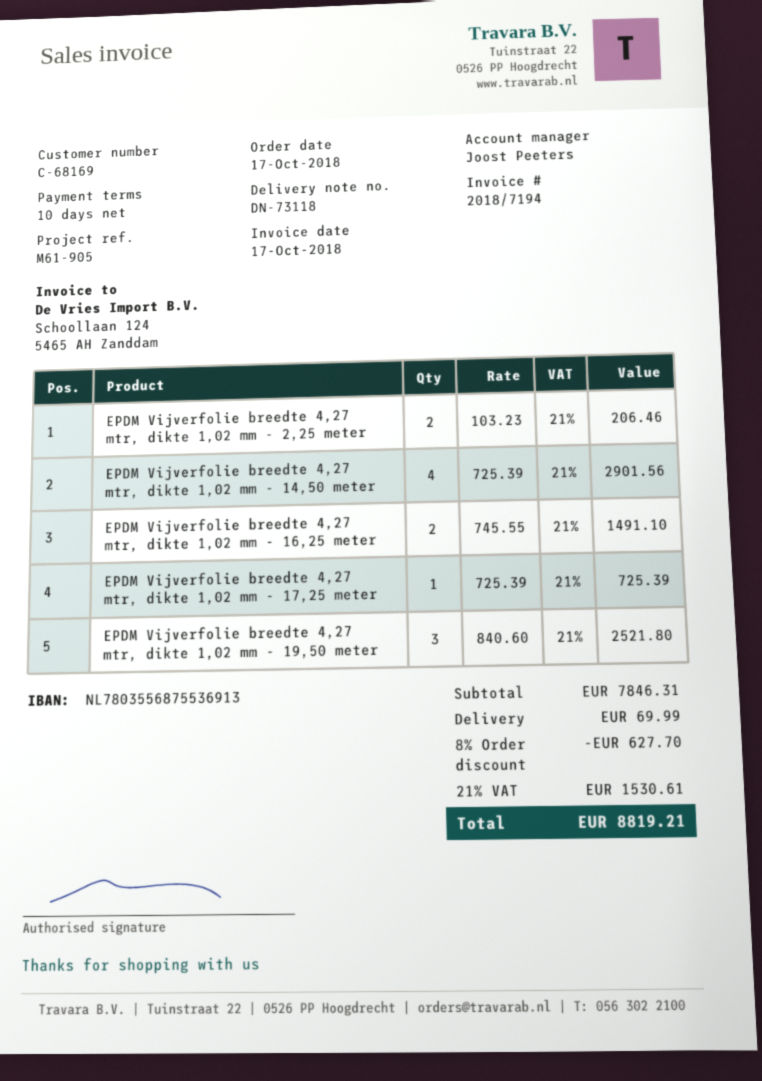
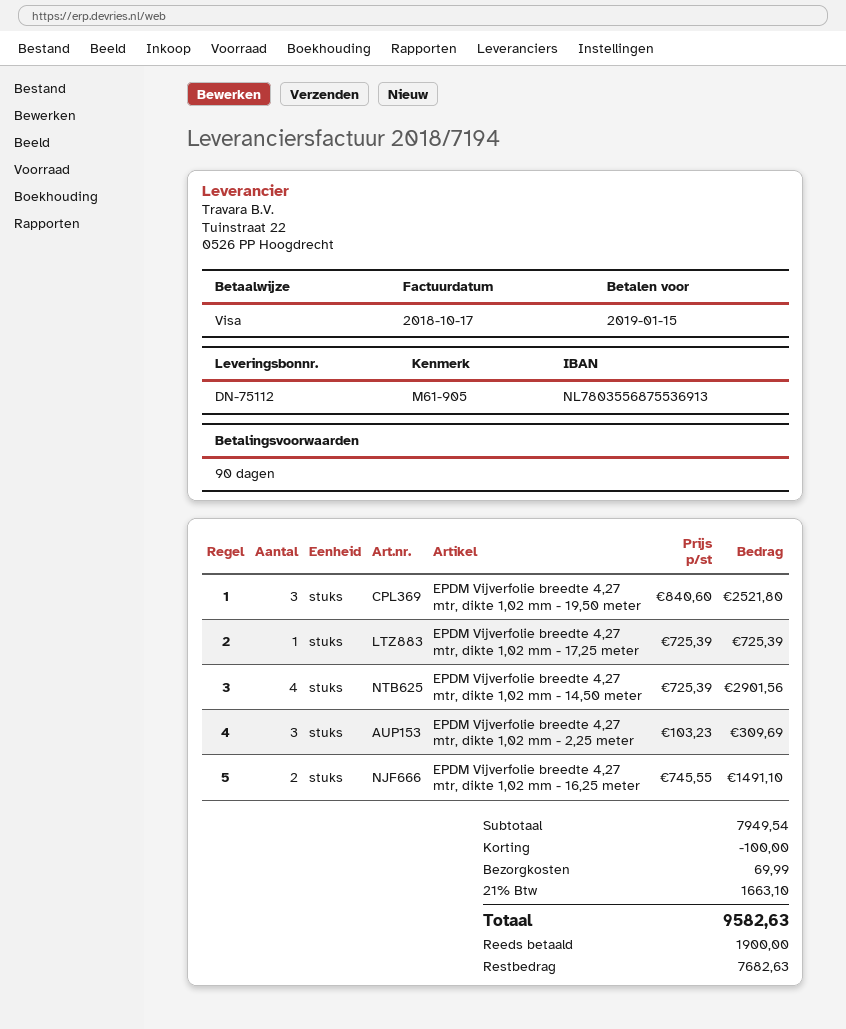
delivery note number: DN-73118 -> DN-75112
payment terms: 10 days -> 90 days
EPDM Vijverfolie breedte 4,27 mtr, dikte 1,02 mm - 2,25 meter: 2 x 103.23 = 206.46 -> 3 x 103.23 = 309.69
subtotal: 7846.31 -> 7949.54
discount: 627.70 -> 100.00
tax: 21% = 1530.61 -> 21% = 1663.10
total: 8819.21 -> 9582.63

